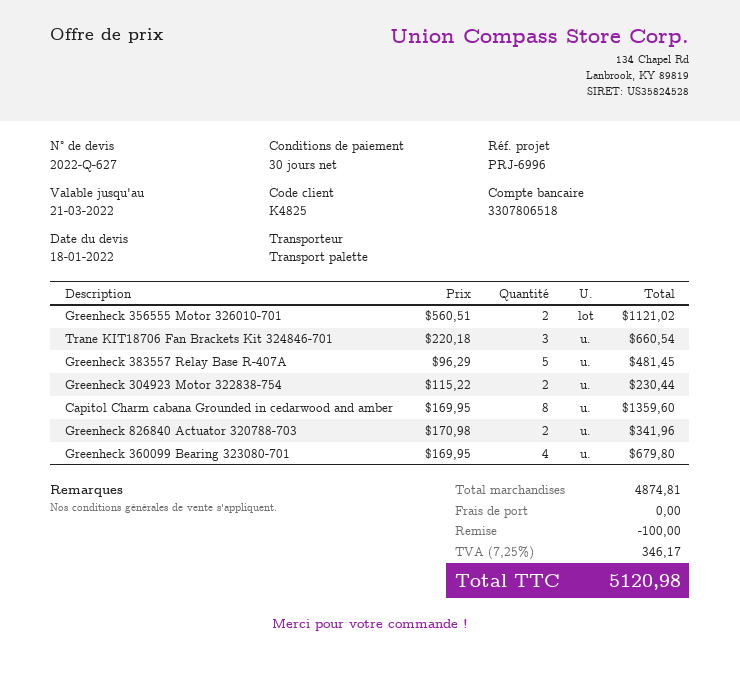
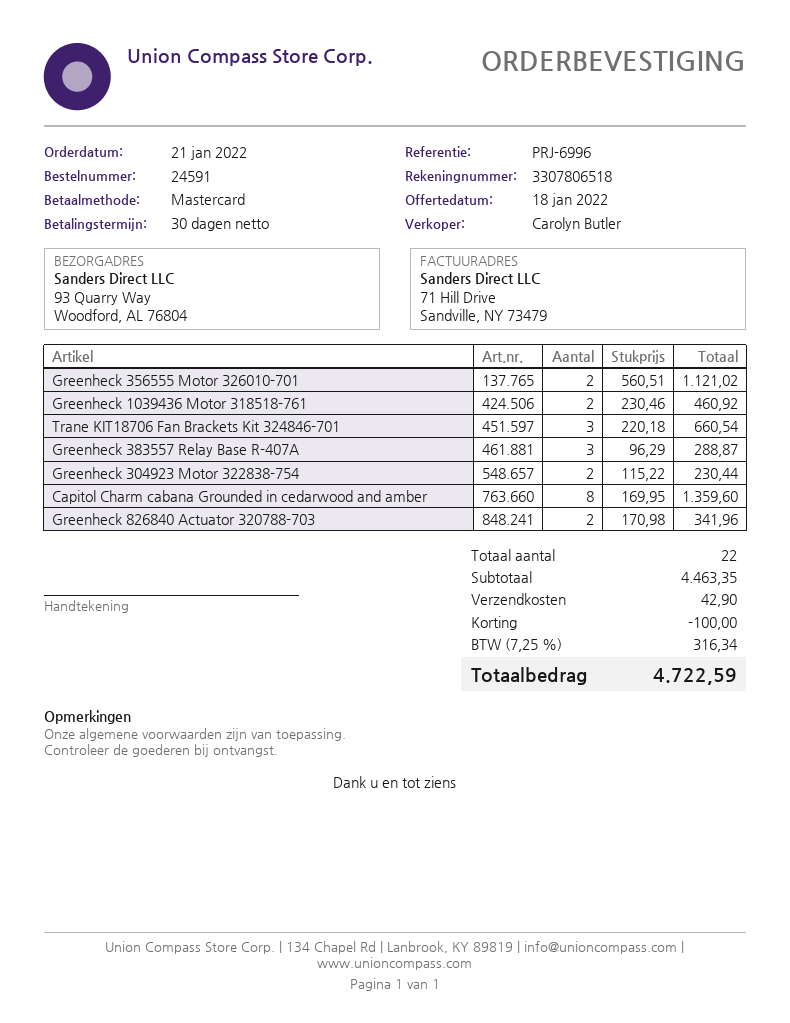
Greenheck 383557 Relay Base R-407A: 5 x 96.29 = 481.45 -> 3 x 96.29 = 288.87
Greenheck 360099 Bearing 323080-701: 4 x 169.95 = 679.80 -> none
Greenheck 1039436 Motor 318518-761: none -> 2 x 230.46 = 460.92
subtotal: 4874.81 -> 4463.35
shipping: 0.00 -> 42.90
tax: 7.25% = 346.17 -> 7.25% = 316.34
total: 5120.98 -> 4722.59

